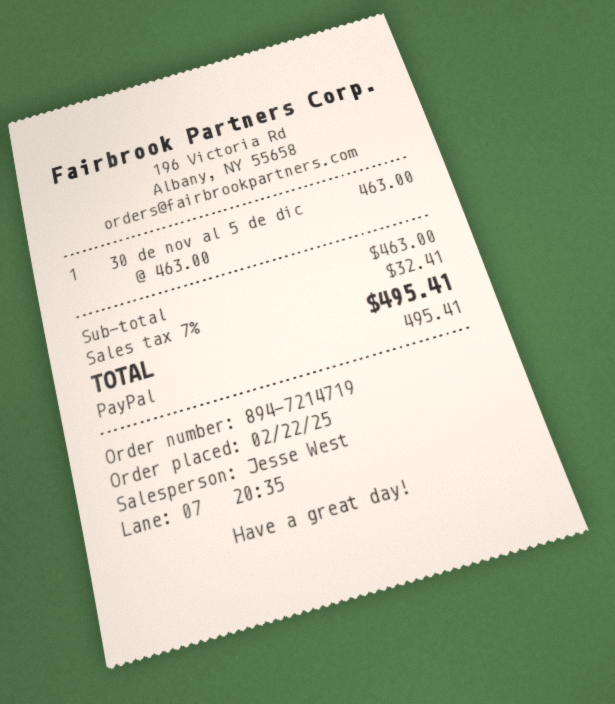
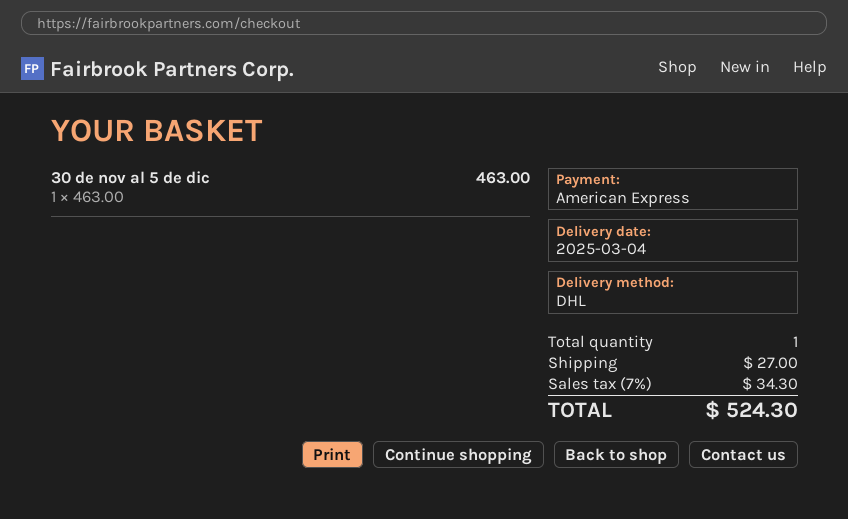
payment method: PayPal -> American Express
shipping: none -> 27.00
tax: 7% = 32.41 -> 7% = 34.30
total: 495.41 -> 524.30

